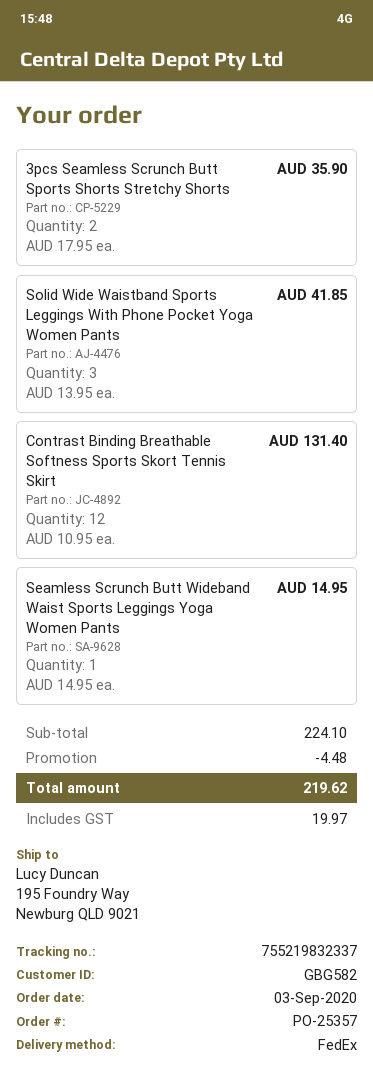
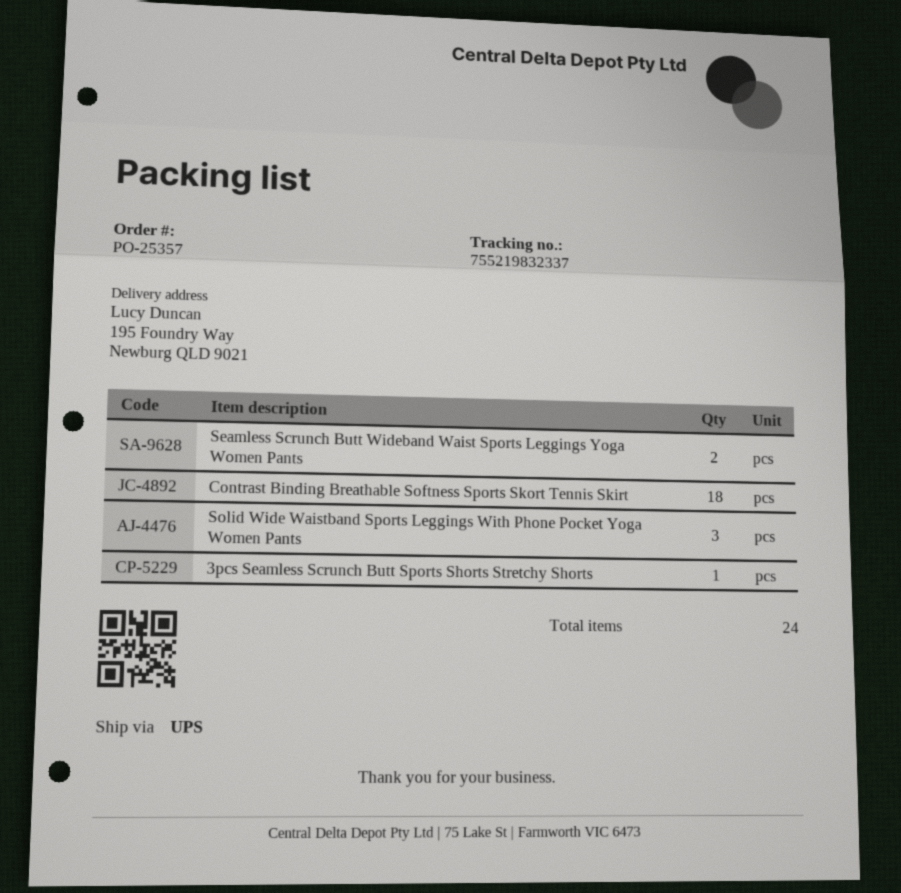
shipping method: FedEx -> UPS
3pcs Seamless Scrunch Butt Sports Shorts Stretchy Shorts: 2 -> 1
Contrast Binding Breathable Softness Sports Skort Tennis Skirt: 12 -> 18
Seamless Scrunch Butt Wideband Waist Sports Leggings Yoga Women Pants: 1 -> 2

